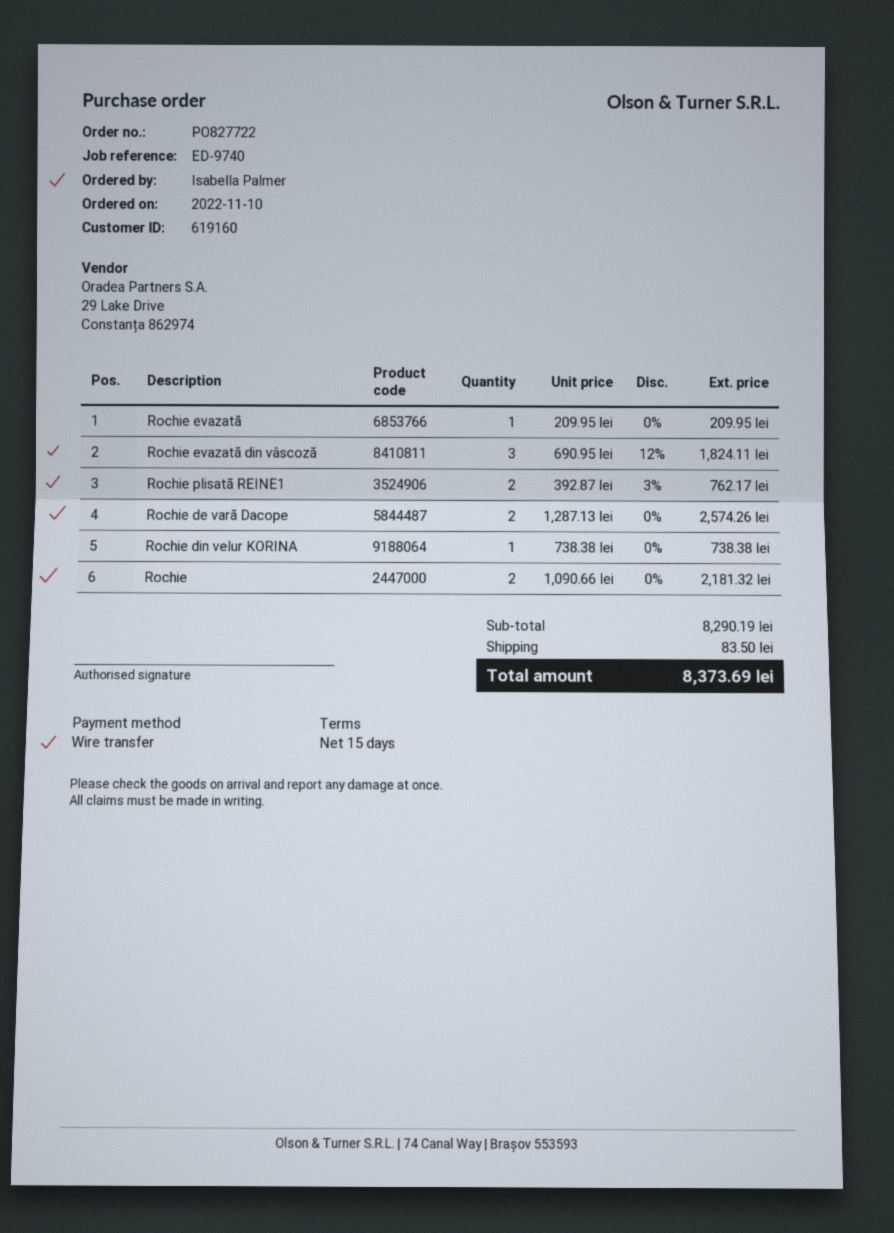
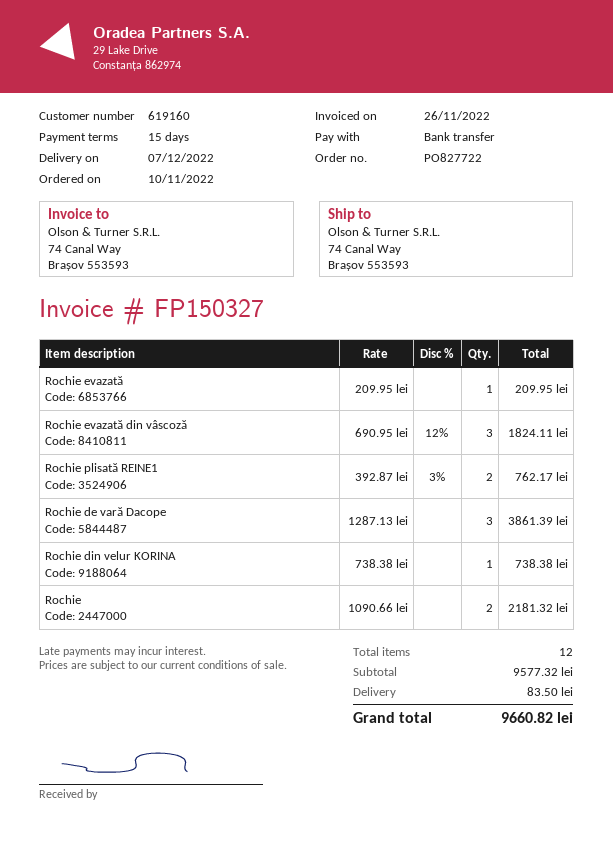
Rochie de vară Dacope: 2 x 1287.13 = 2574.26 -> 3 x 1287.13 = 3861.39
subtotal: 8290.19 -> 9577.32
total: 8373.69 -> 9660.82

